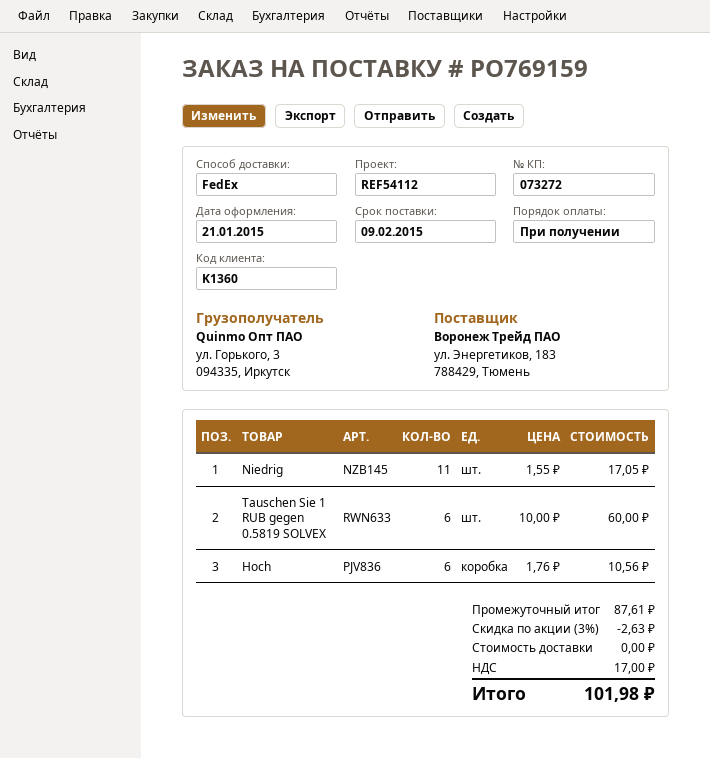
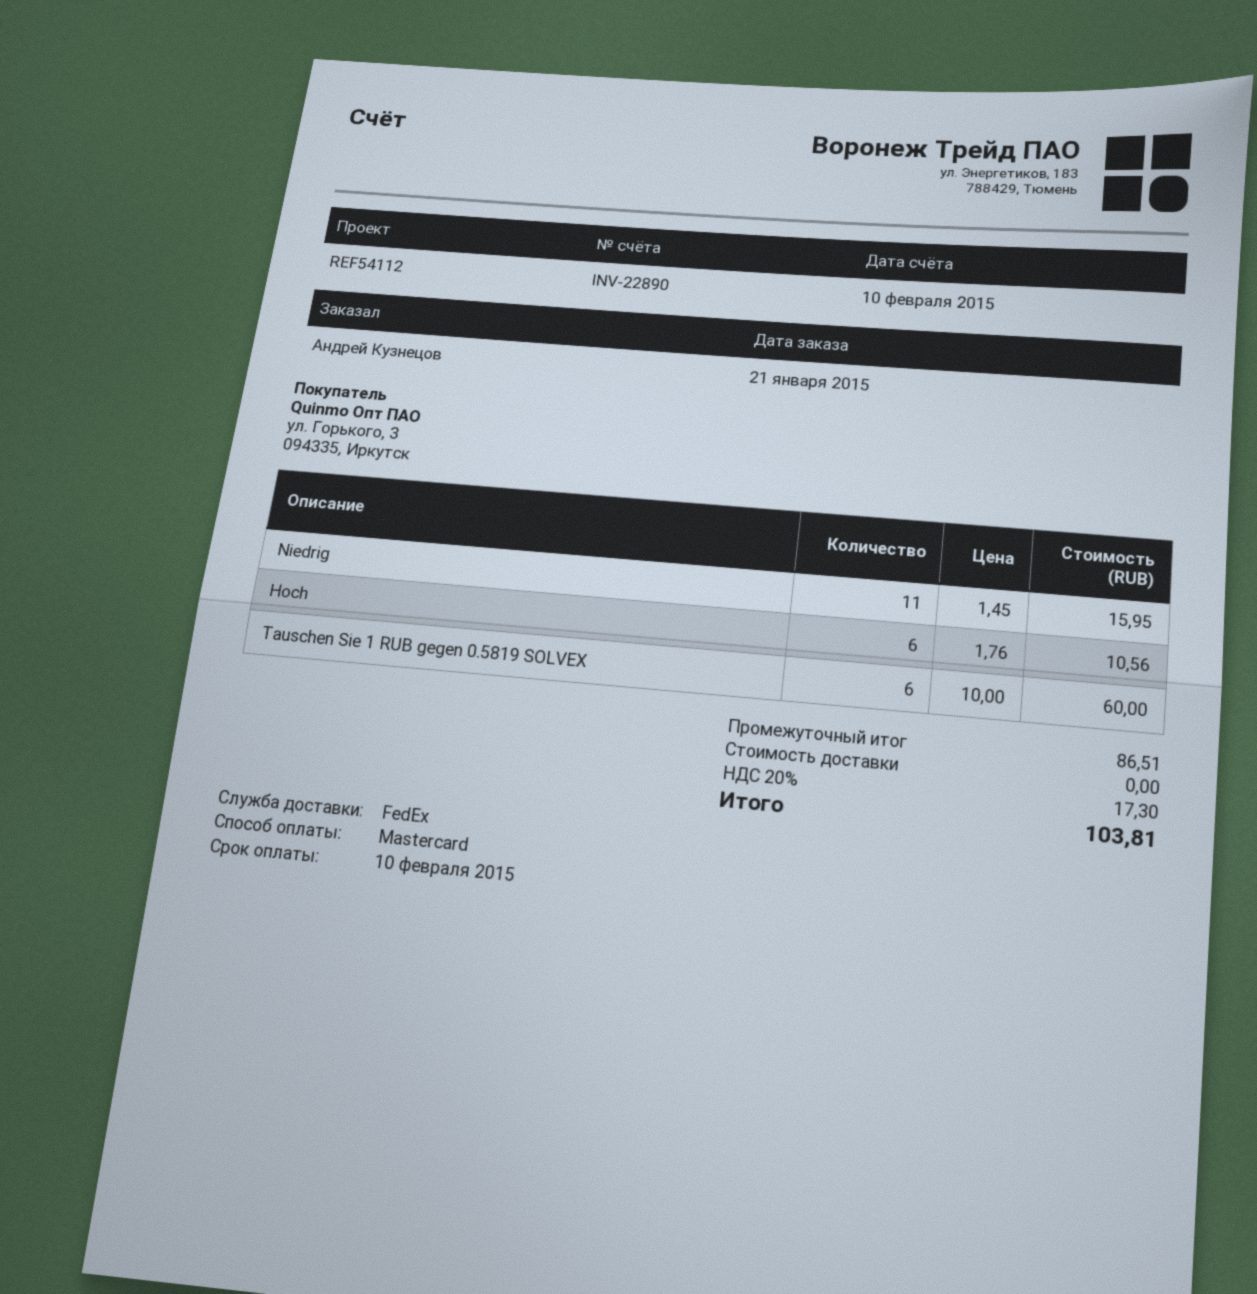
Niedrig: 11 x 1.55 = 17.05 -> 11 x 1.45 = 15.95
subtotal: 87.61 -> 86.51
discount: 3% = 2.63 -> none
tax: 17.00 -> 17.30
total: 101.98 -> 103.81

